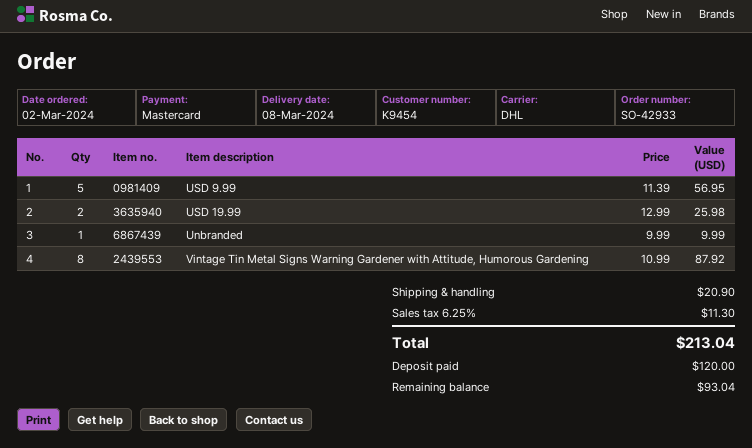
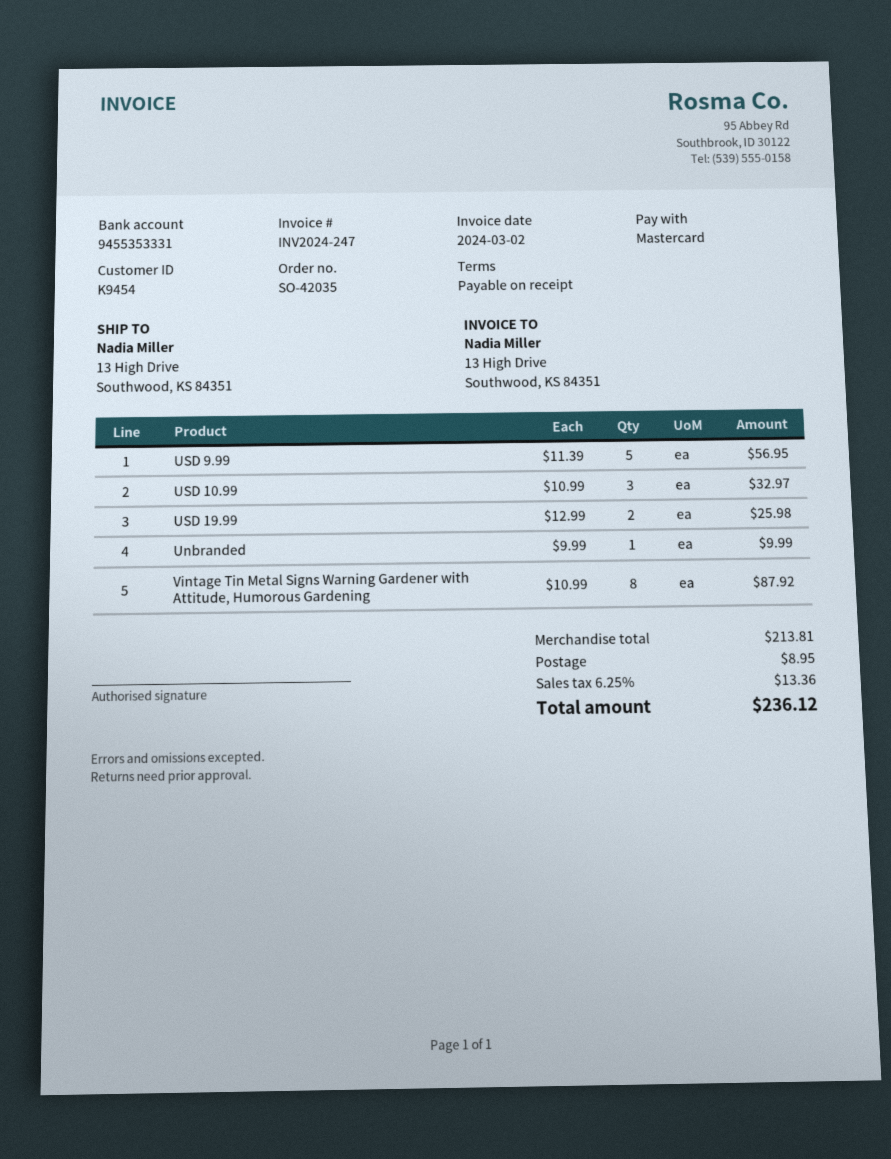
order number: SO-42933 -> SO-42035
USD 10.99: none -> 3 x 10.99 = 32.97
shipping: 20.90 -> 8.95
tax: 6.25% = 11.30 -> 6.25% = 13.36
total: 213.04 -> 236.12

